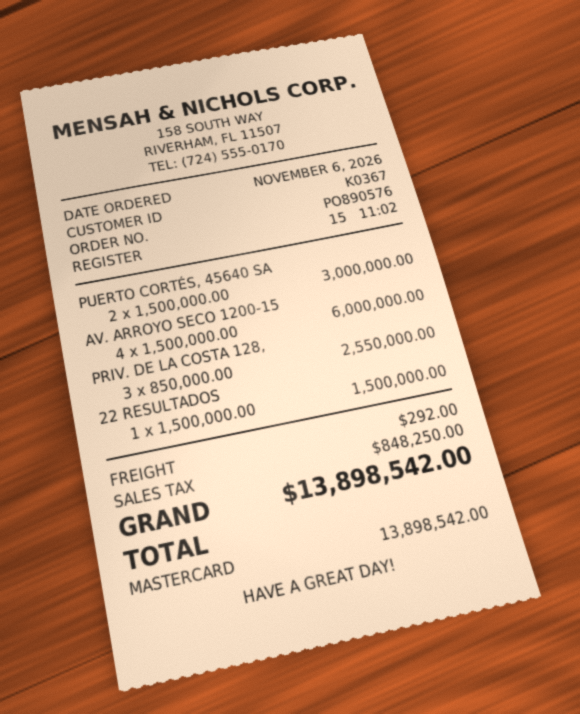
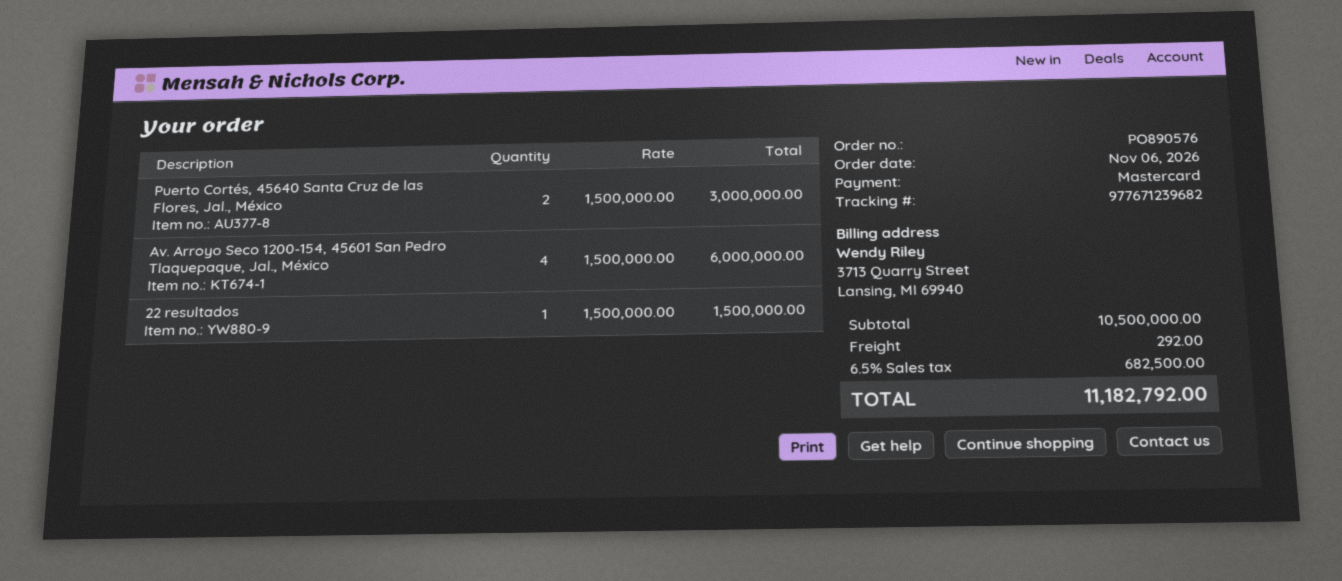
PRIV. DE LA COSTA 128,: 3 x 850000.00 = 2550000.00 -> none
tax: 848250.00 -> 682500.00
total: 13898542.00 -> 11182792.00

